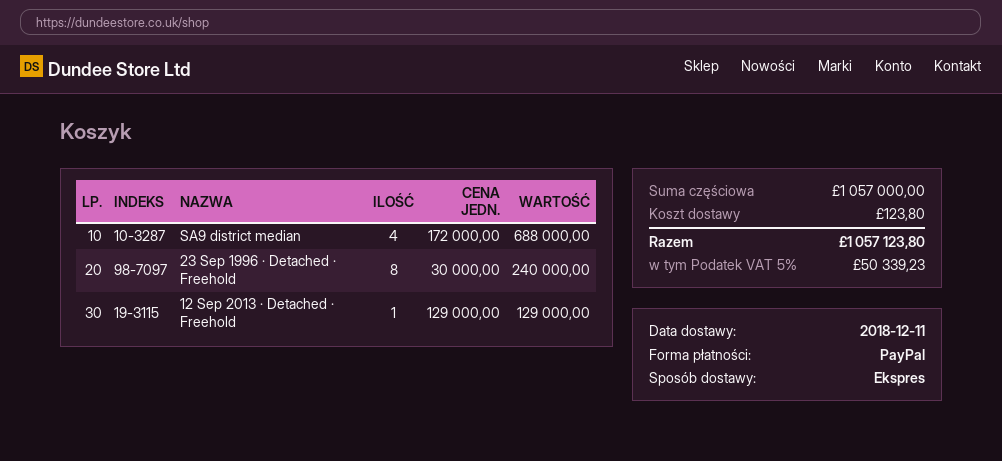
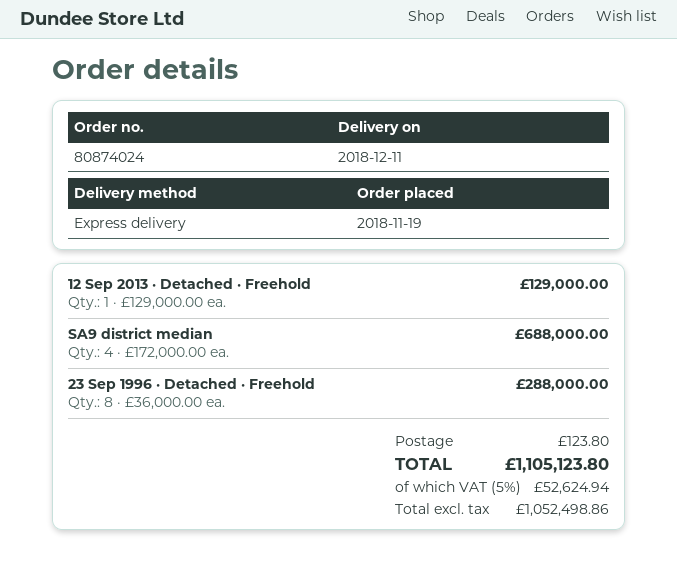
23 Sep 1996 · Detached · Freehold: 8 x 30000.00 = 240000.00 -> 8 x 36000.00 = 288000.00
tax: 5% = 50339.23 -> 5% = 52624.94
total: 1057123.80 -> 1105123.80

